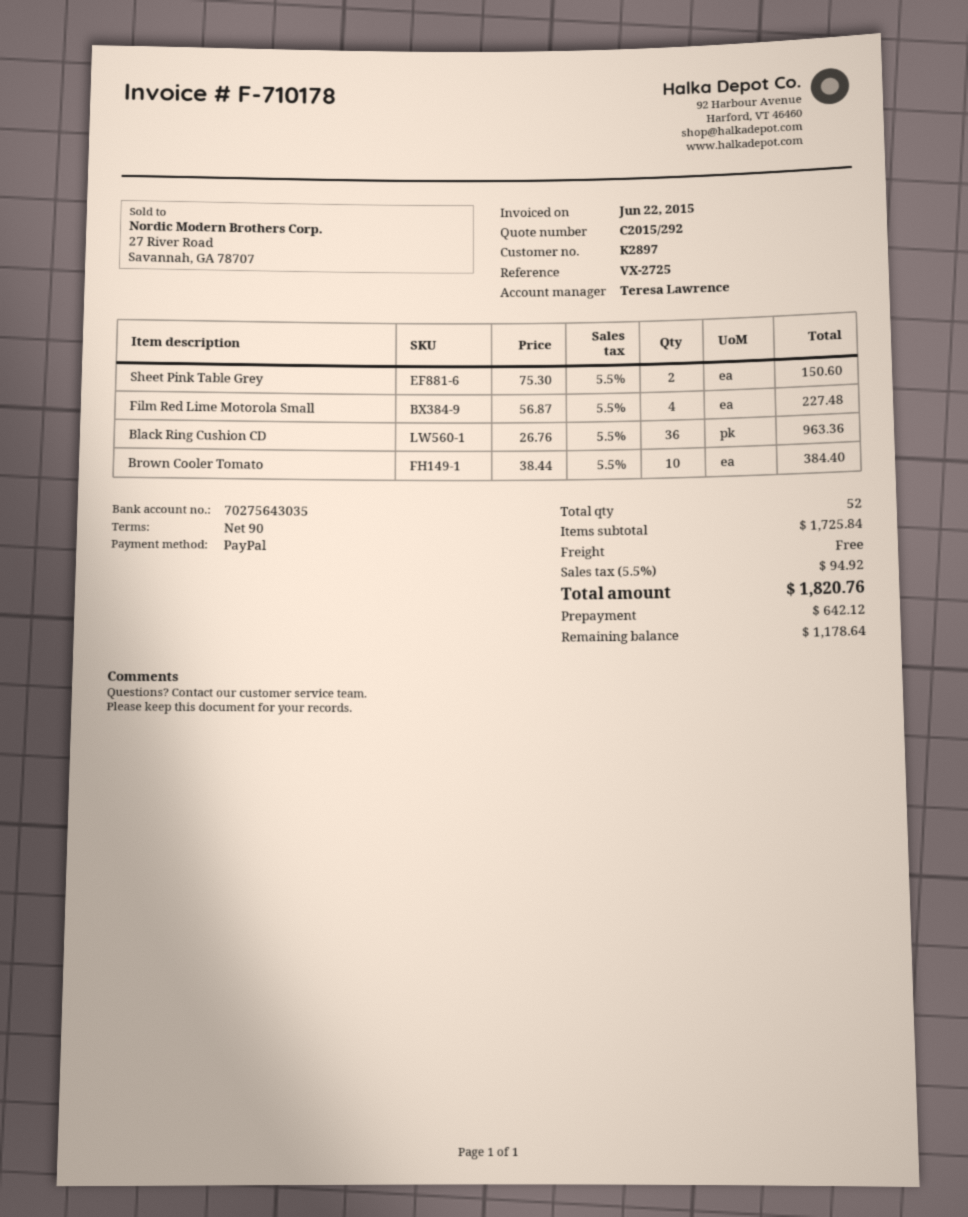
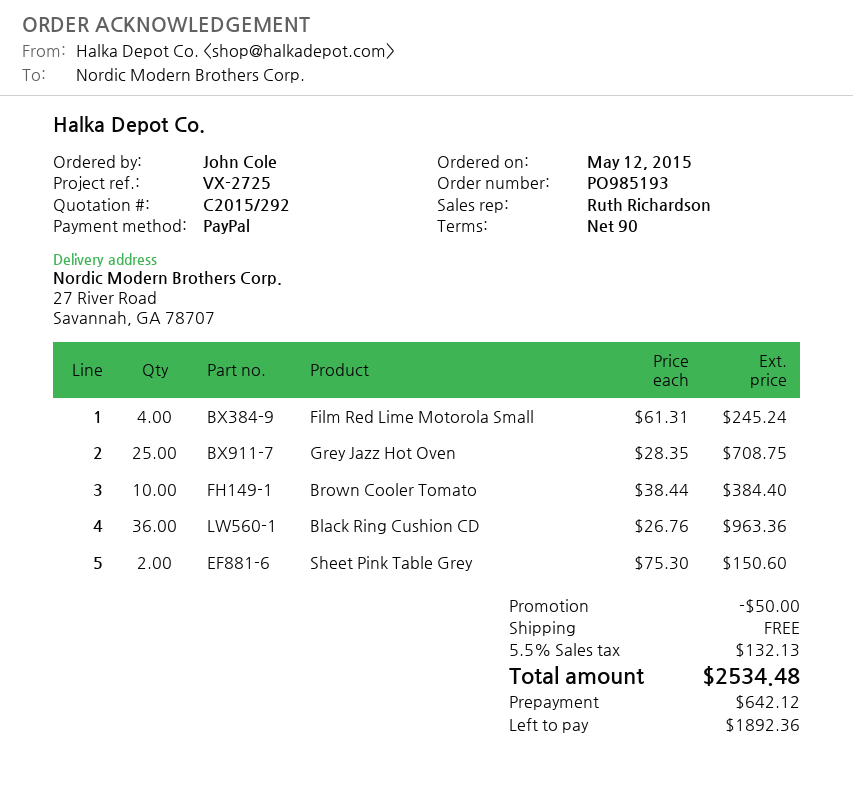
sales rep: Teresa Lawrence -> Ruth Richardson
Film Red Lime Motorola Small: 4 x 56.87 = 227.48 -> 4 x 61.31 = 245.24
Grey Jazz Hot Oven: none -> 25 x 28.35 = 708.75
discount: none -> 50.00
tax: 5.5% = 94.92 -> 5.5% = 132.13
total: 1820.76 -> 2534.48
balance: 1178.64 -> 1892.36

